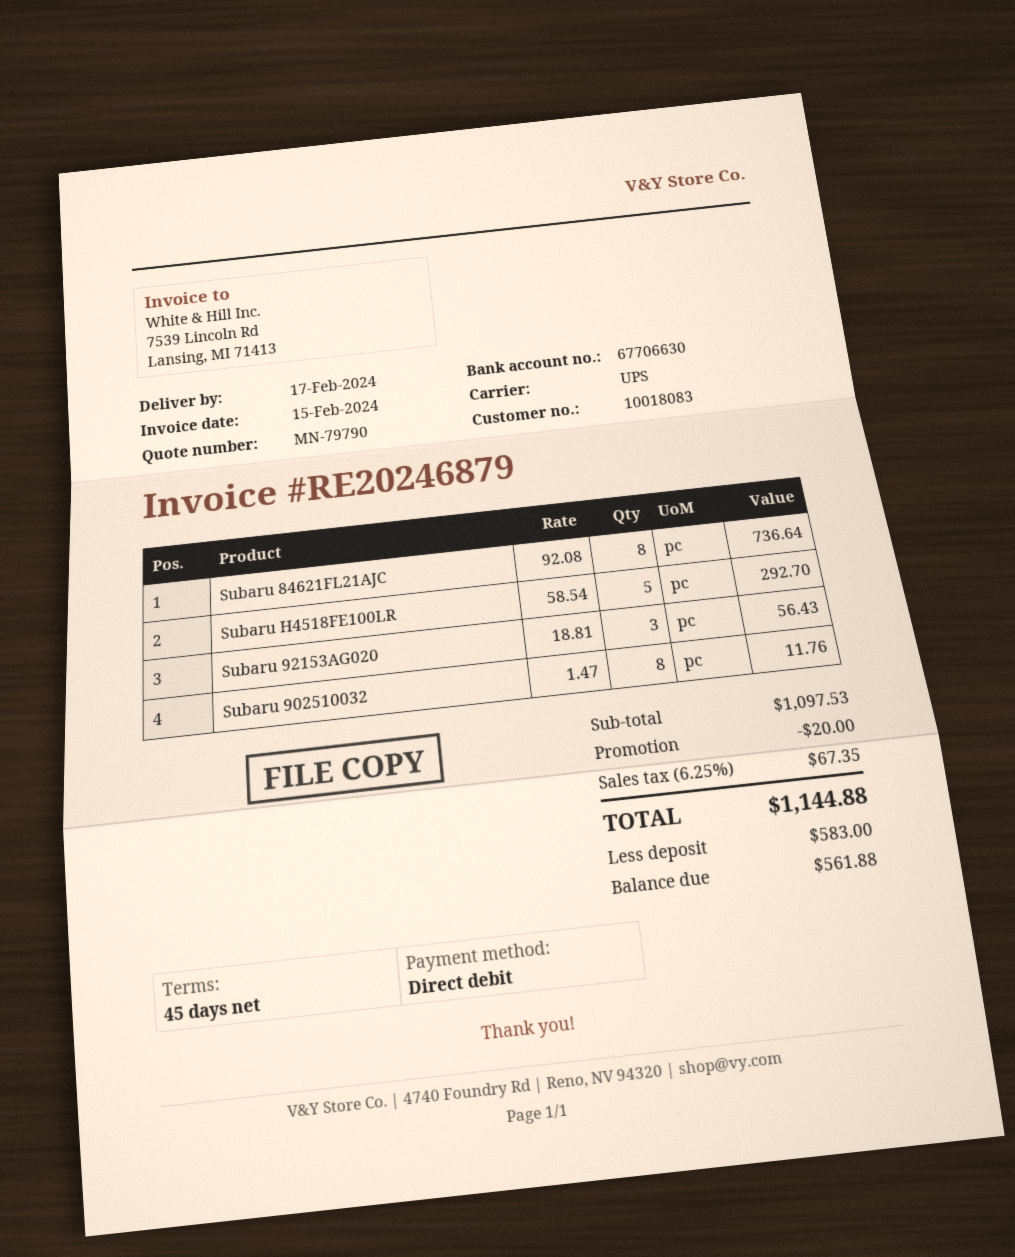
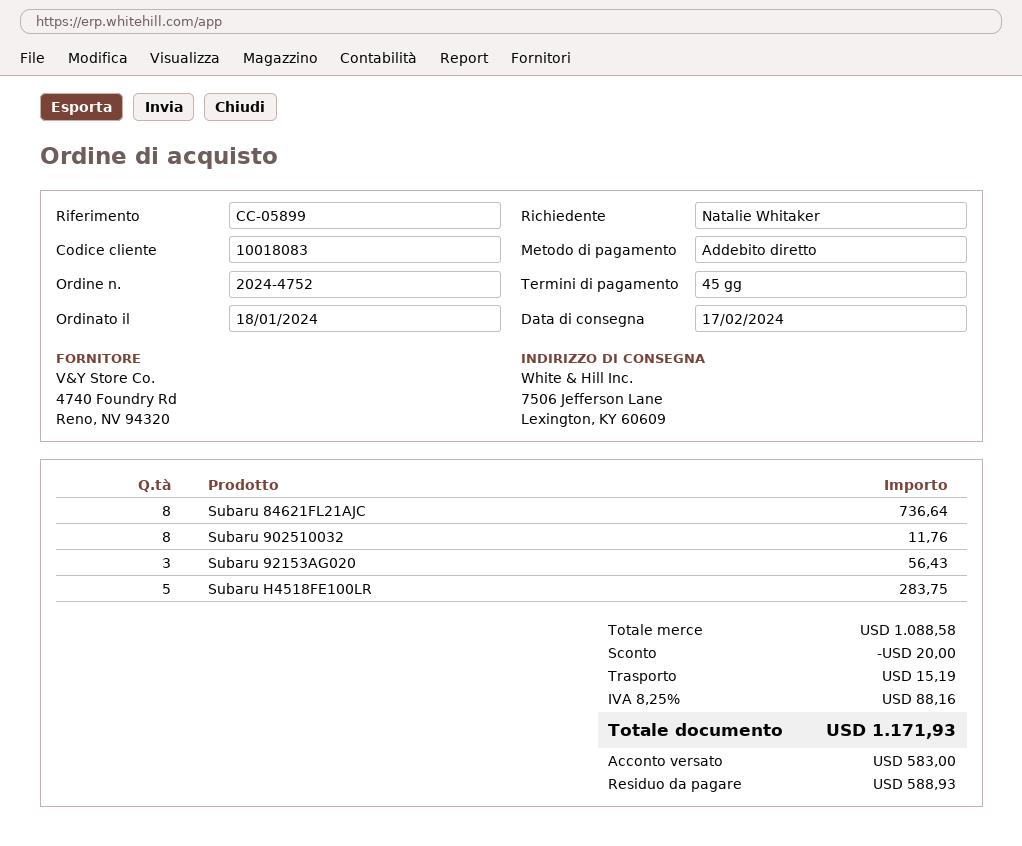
Subaru H4518FE100LR: 5 for 292.70 -> 5 for 283.75
subtotal: 1097.53 -> 1088.58
shipping: none -> 15.19
tax: 6.25% = 67.35 -> 8.25% = 88.16
total: 1144.88 -> 1171.93
balance: 561.88 -> 588.93

